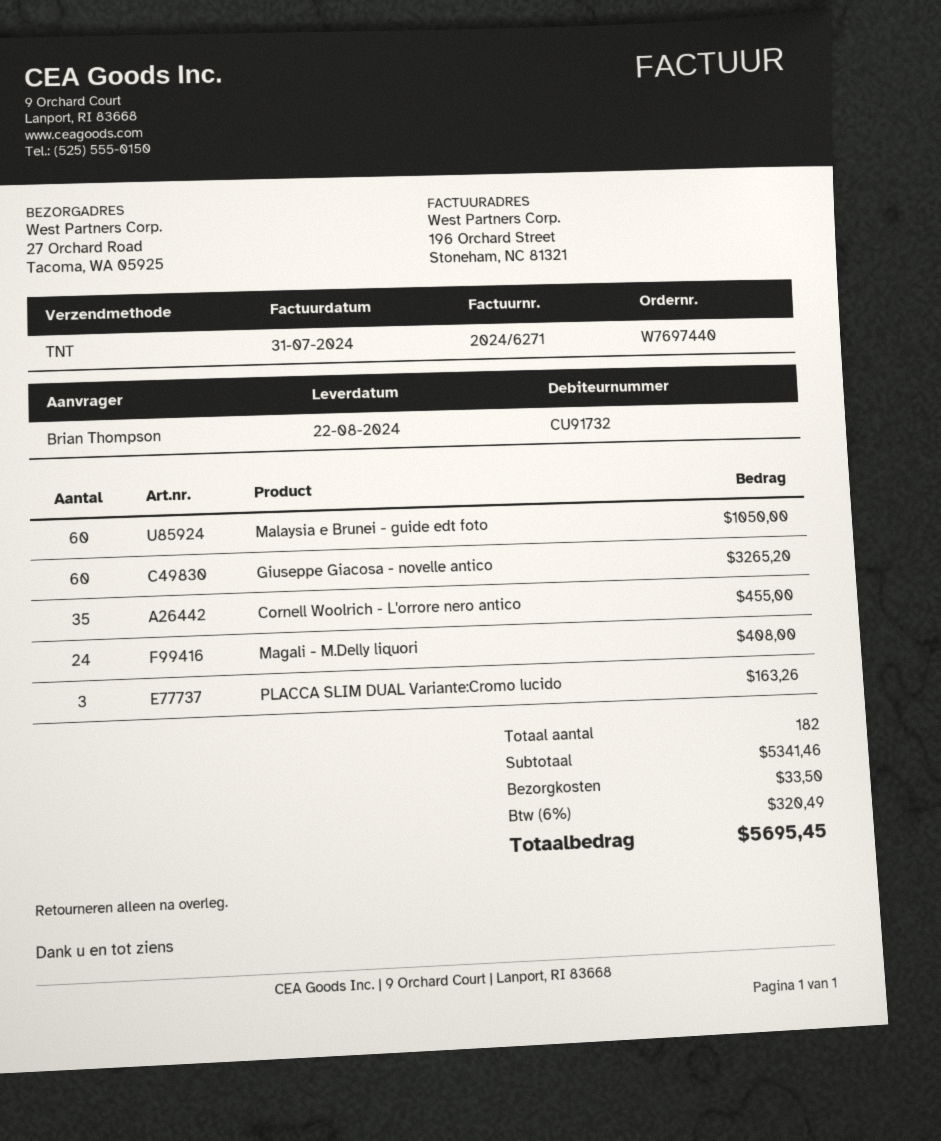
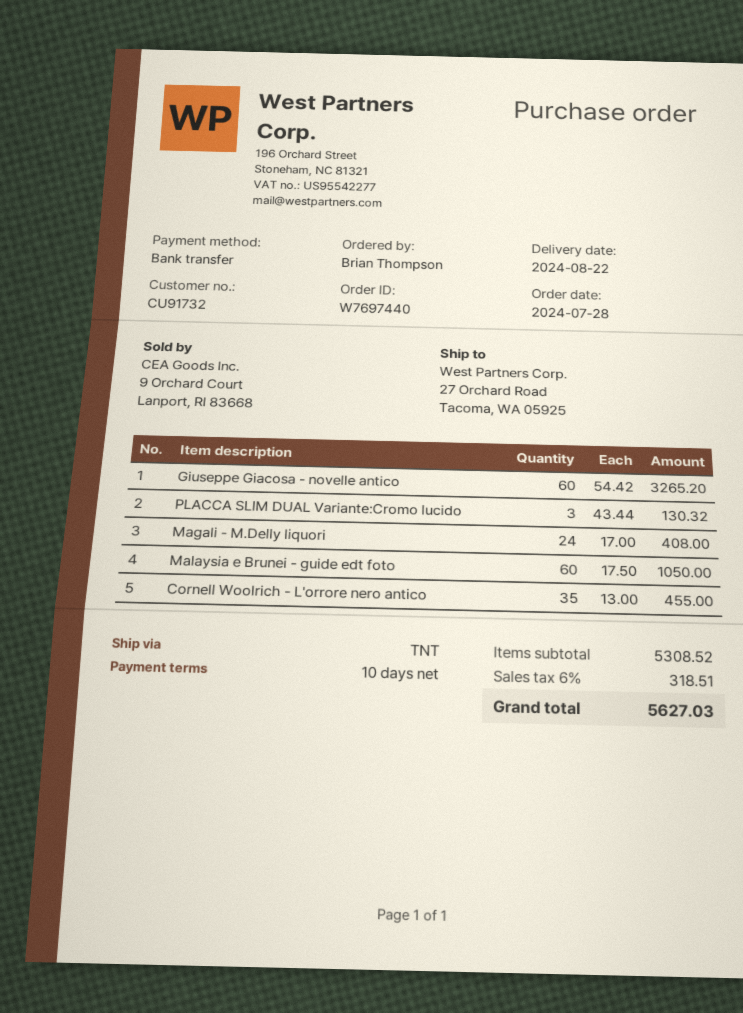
PLACCA SLIM DUAL Variante:Cromo lucido: 3 for 163.26 -> 3 for 130.32
subtotal: 5341.46 -> 5308.52
shipping: 33.50 -> none
tax: 6% = 320.49 -> 6% = 318.51
total: 5695.45 -> 5627.03

